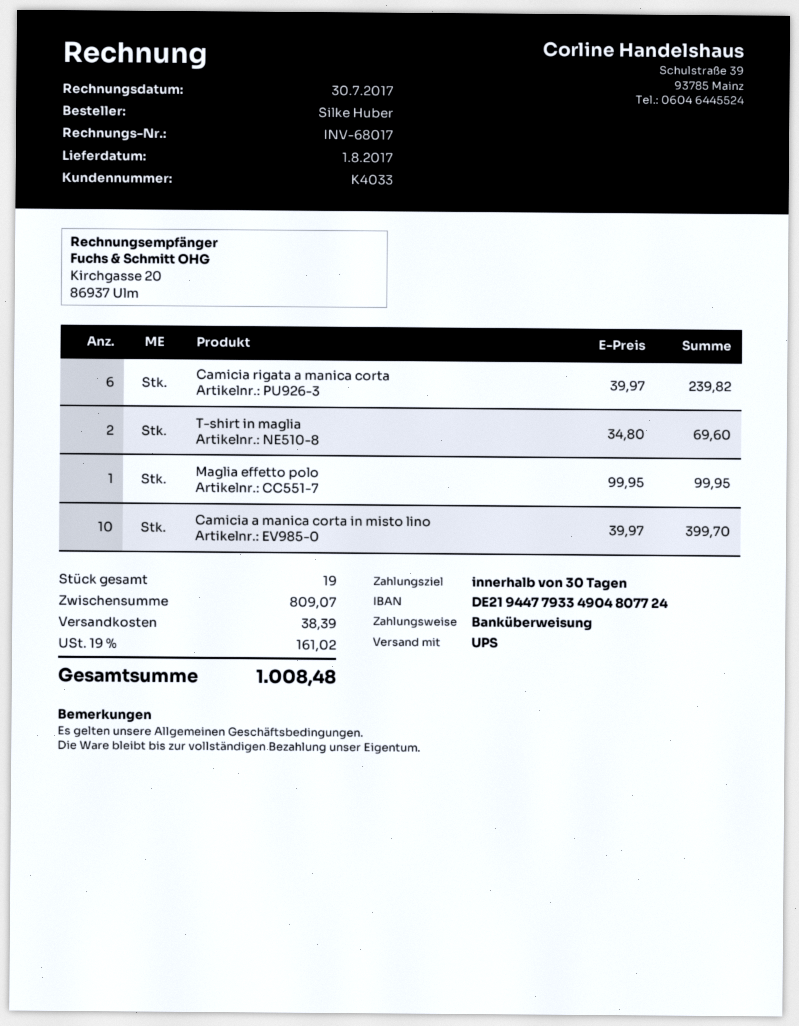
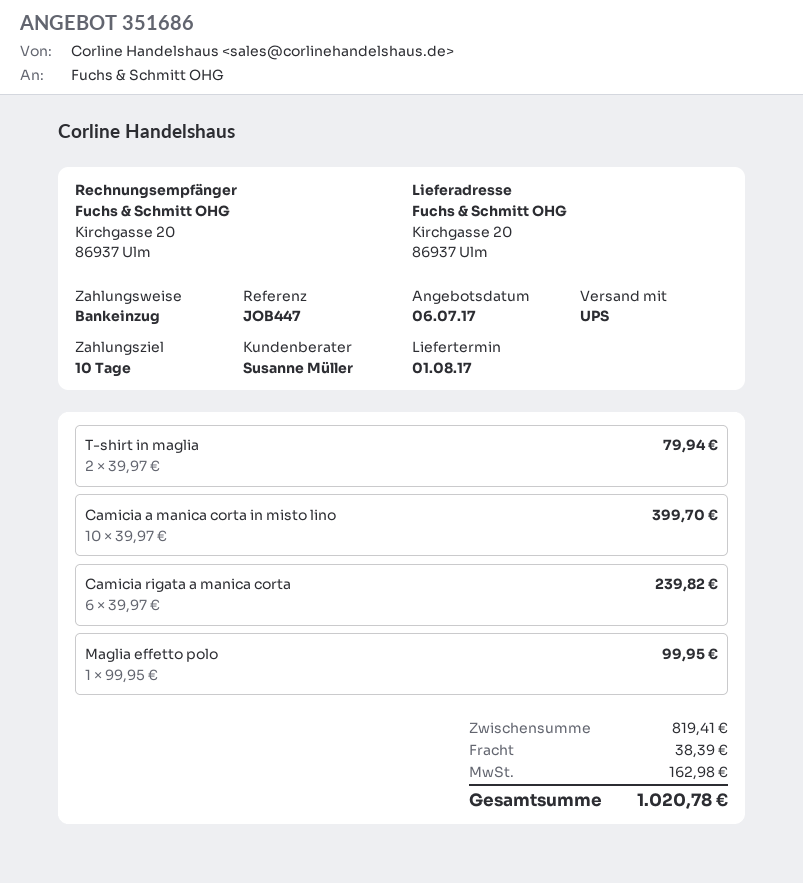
payment terms: 30 days -> 10 days
payment method: bank transfer -> direct debit
T-shirt in maglia: 2 x 34.80 = 69.60 -> 2 x 39.97 = 79.94
subtotal: 809.07 -> 819.41
tax: 161.02 -> 162.98
total: 1008.48 -> 1020.78

